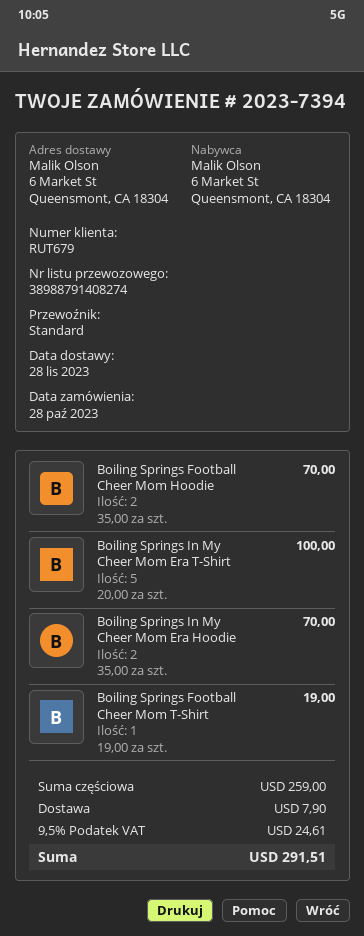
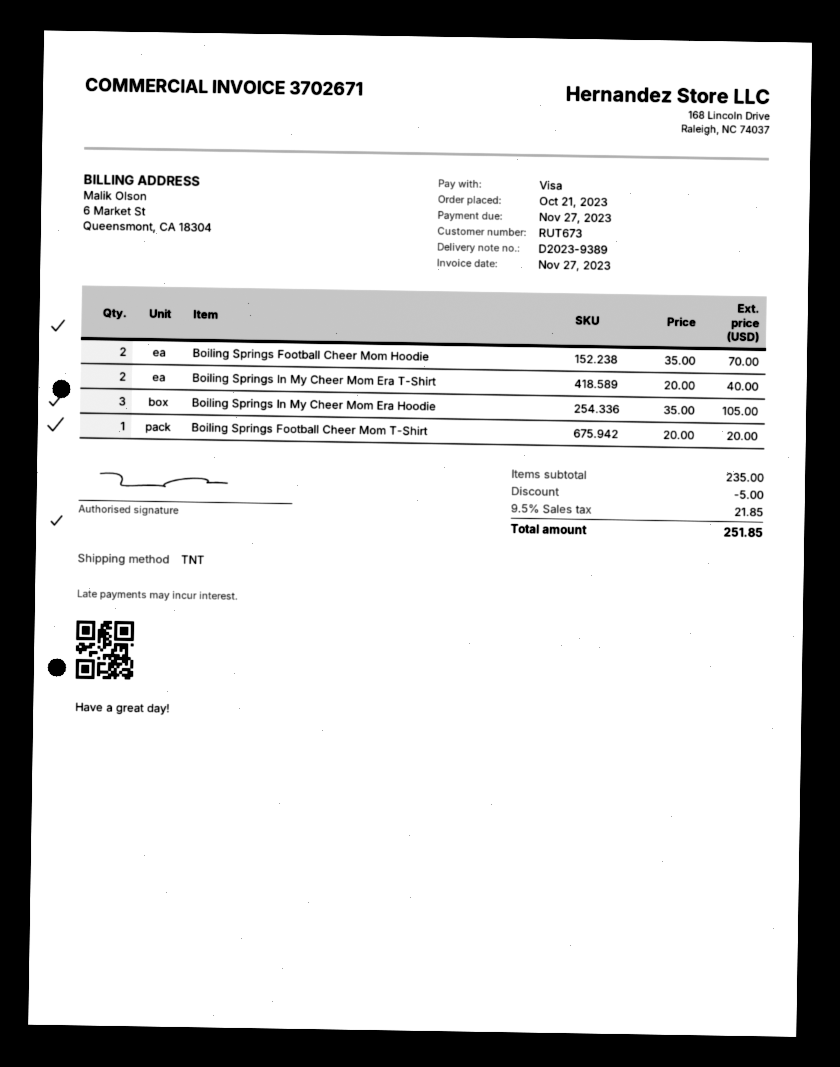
order date: 2023-10-28 -> 2023-10-21
customer number: RUT679 -> RUT673
shipping method: standard -> TNT
Boiling Springs In My Cheer Mom Era T-Shirt: 5 x 20.00 = 100.00 -> 2 x 20.00 = 40.00
Boiling Springs In My Cheer Mom Era Hoodie: 2 x 35.00 = 70.00 -> 3 x 35.00 = 105.00
Boiling Springs Football Cheer Mom T-Shirt: 1 x 19.00 = 19.00 -> 1 x 20.00 = 20.00
subtotal: 259.00 -> 235.00
discount: none -> 5.00
shipping: 7.90 -> none
tax: 9.5% = 24.61 -> 9.5% = 21.85
total: 291.51 -> 251.85

